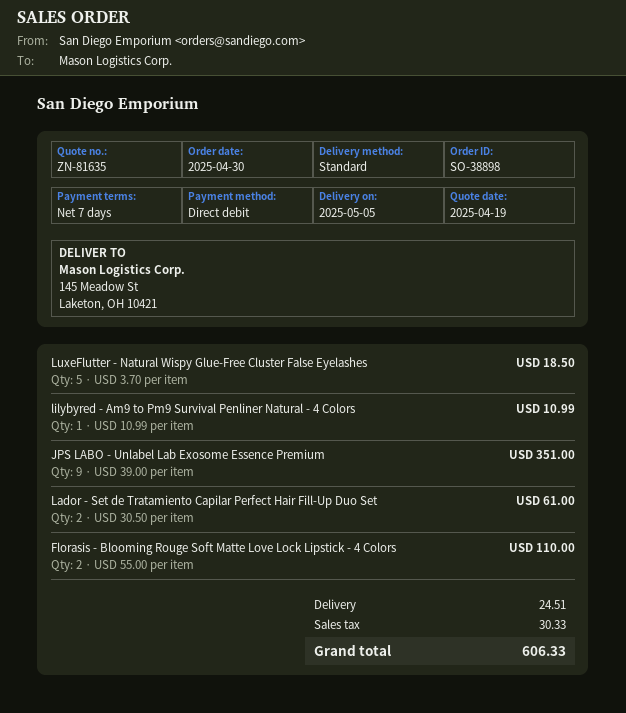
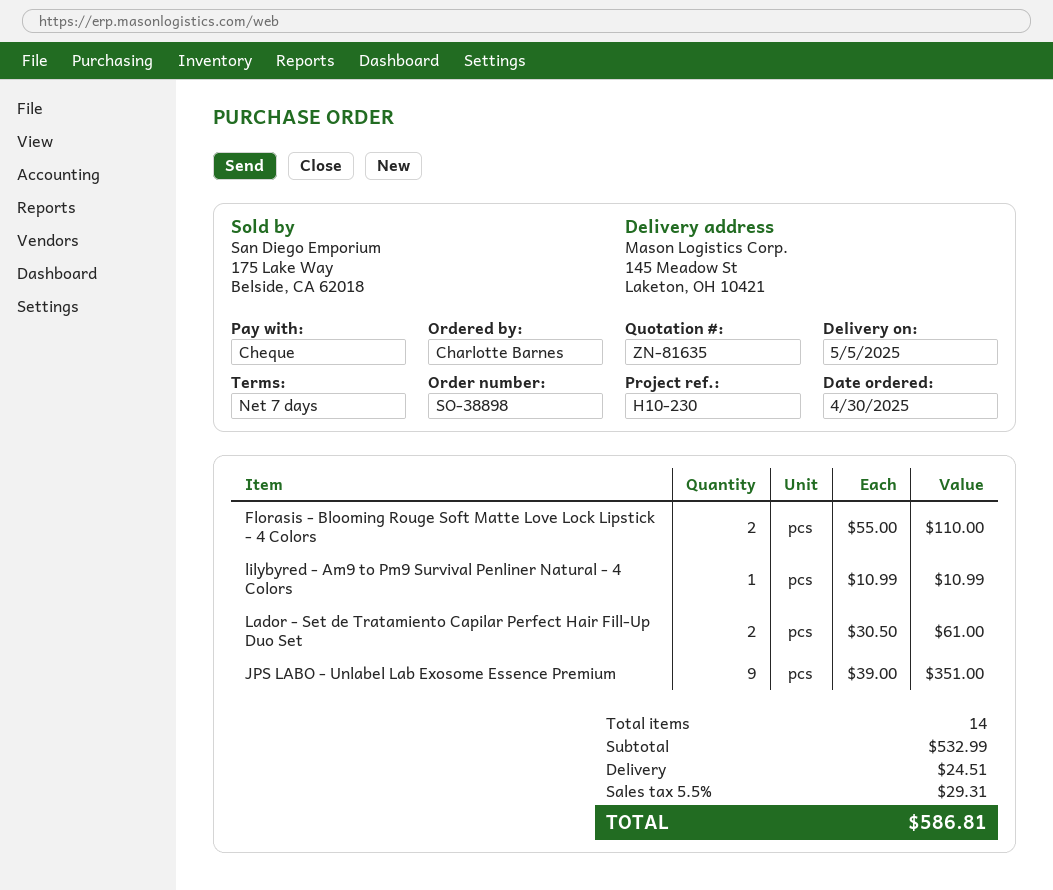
payment method: direct debit -> cheque
LuxeFlutter - Natural Wispy Glue-Free Cluster False Eyelashes: 5 x 3.70 = 18.50 -> none
tax: 30.33 -> 29.31
total: 606.33 -> 586.81

